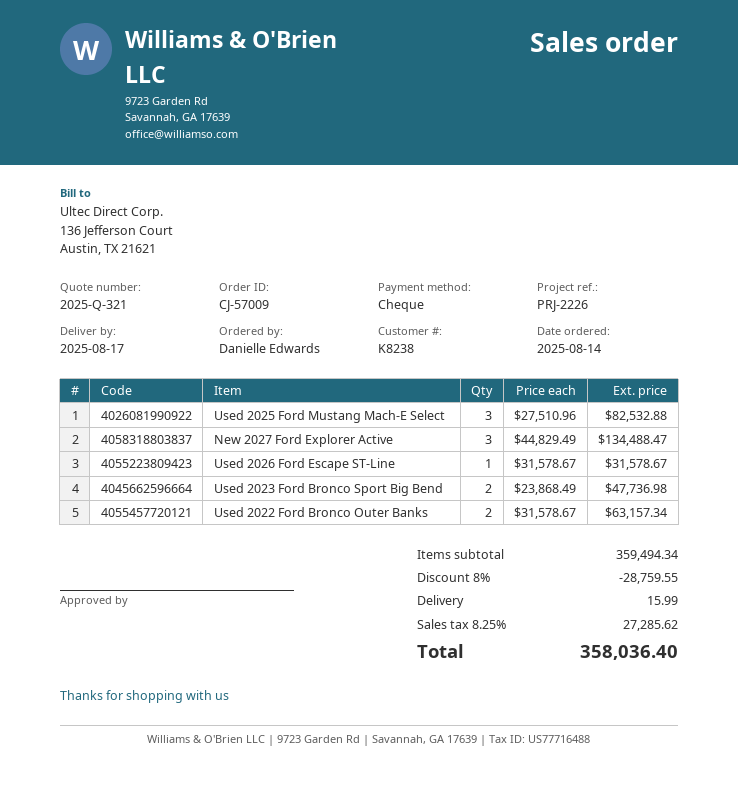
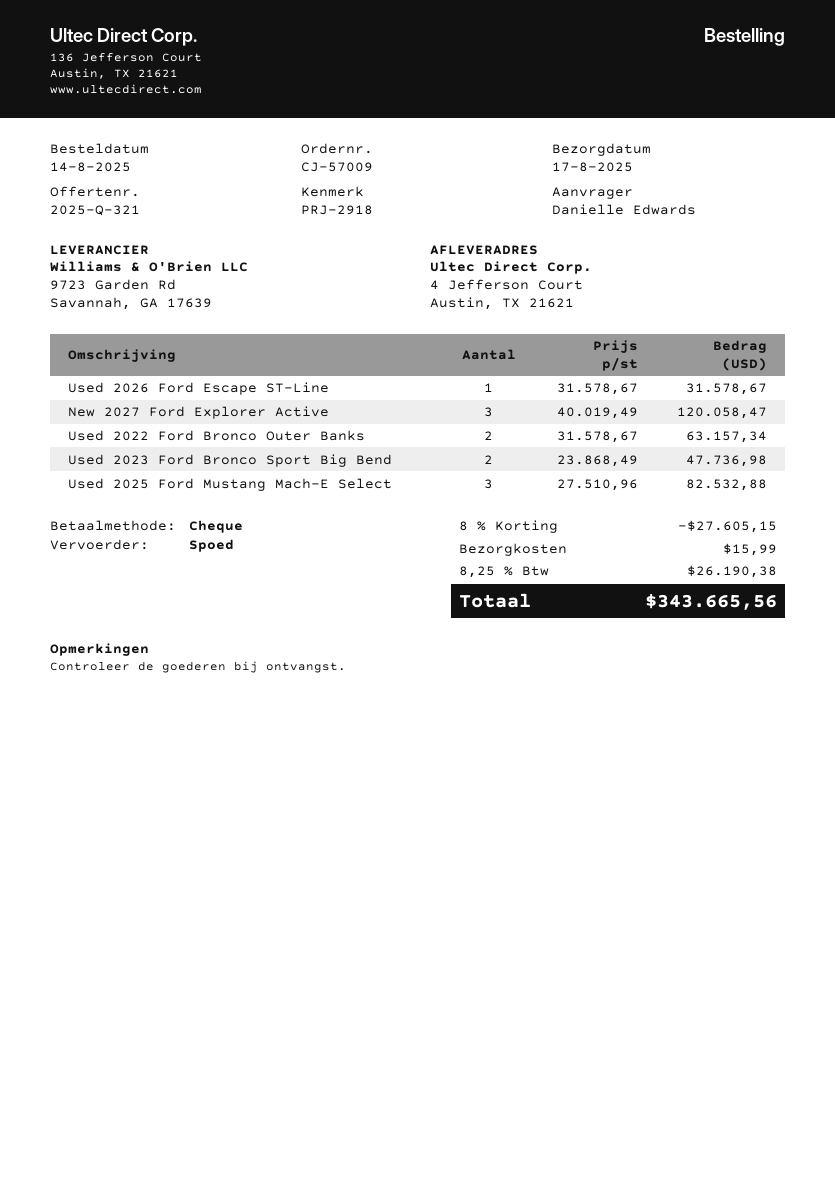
reference: PRJ-2226 -> PRJ-2918
New 2027 Ford Explorer Active: 3 x 44829.49 = 134488.47 -> 3 x 40019.49 = 120058.47
discount: 8% = 28759.55 -> 8% = 27605.15
tax: 8.25% = 27285.62 -> 8.25% = 26190.38
total: 358036.40 -> 343665.56

